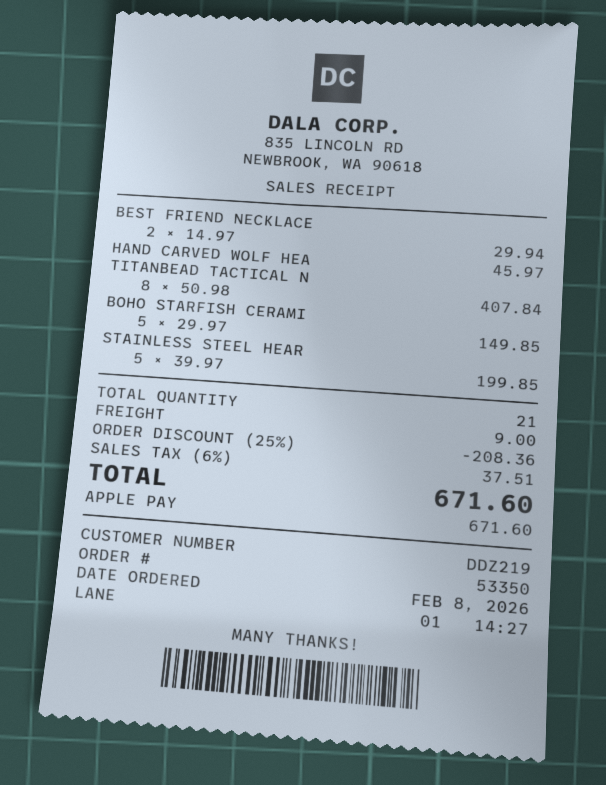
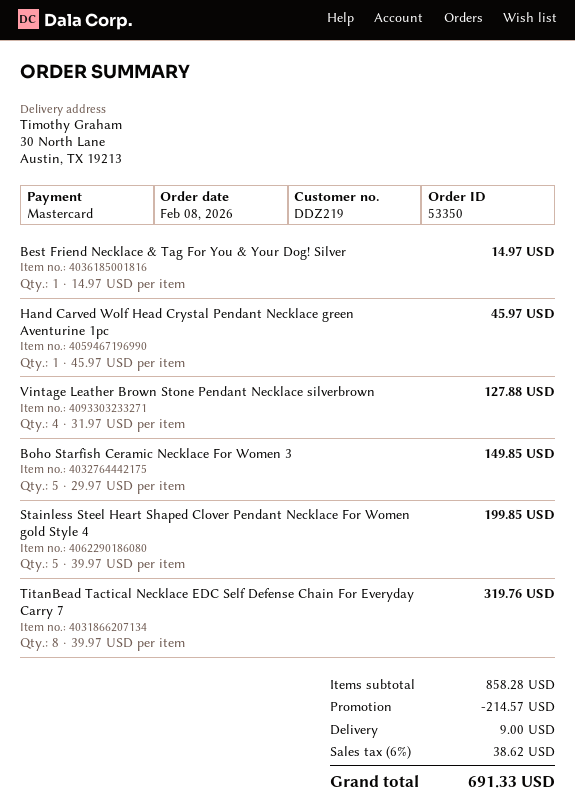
payment method: Apple Pay -> Mastercard
BEST FRIEND NECKLACE: 2 x 14.97 = 29.94 -> 1 x 14.97 = 14.97
TITANBEAD TACTICAL N: 8 x 50.98 = 407.84 -> 8 x 39.97 = 319.76
Vintage Leather Brown Stone Pendant Necklace silverbrown: none -> 4 x 31.97 = 127.88
discount: 208.36 -> 214.57
tax: 6% = 37.51 -> 6% = 38.62
total: 671.60 -> 691.33

